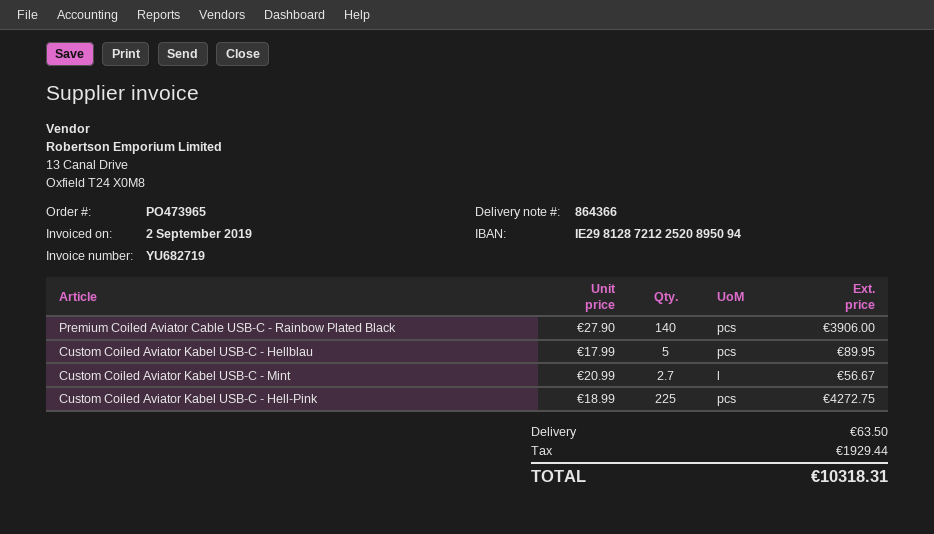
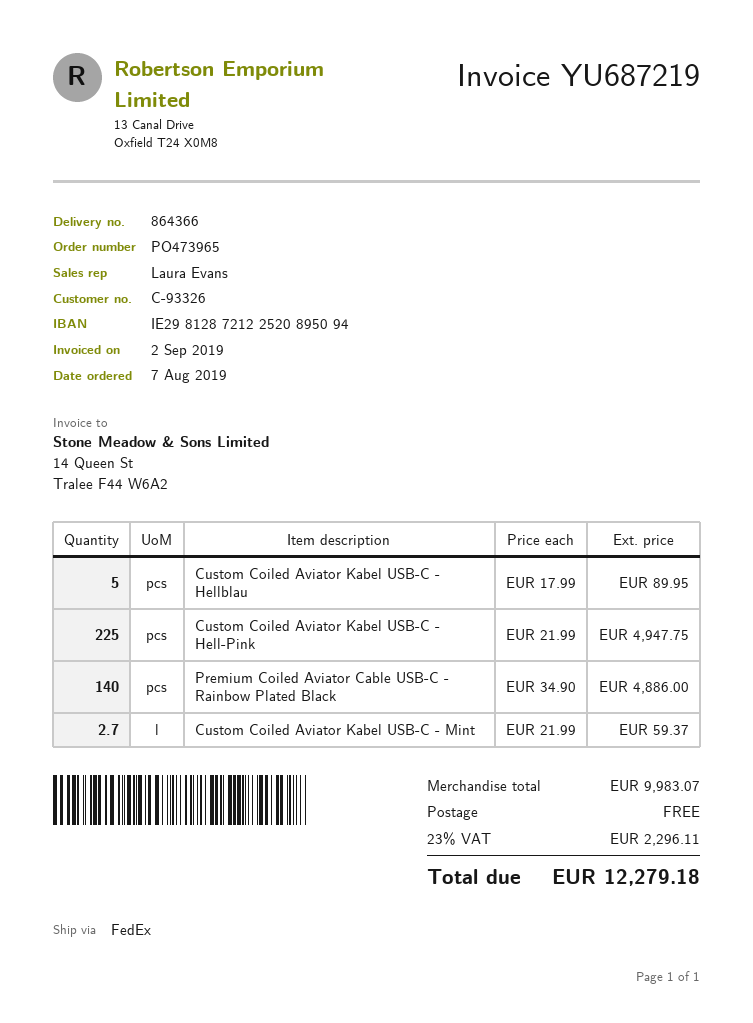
invoice number: YU682719 -> YU687219
Premium Coiled Aviator Cable USB-C - Rainbow Plated Black: 140 x 27.90 = 3906.00 -> 140 x 34.90 = 4886.00
Custom Coiled Aviator Kabel USB-C - Mint: 2.7 x 20.99 = 56.67 -> 2.7 x 21.99 = 59.37
Custom Coiled Aviator Kabel USB-C - Hell-Pink: 225 x 18.99 = 4272.75 -> 225 x 21.99 = 4947.75
shipping: 63.50 -> 0.00
tax: 1929.44 -> 2296.11
total: 10318.31 -> 12279.18

